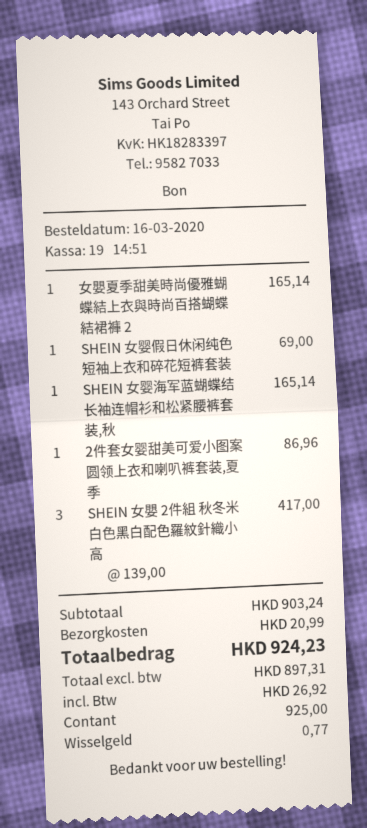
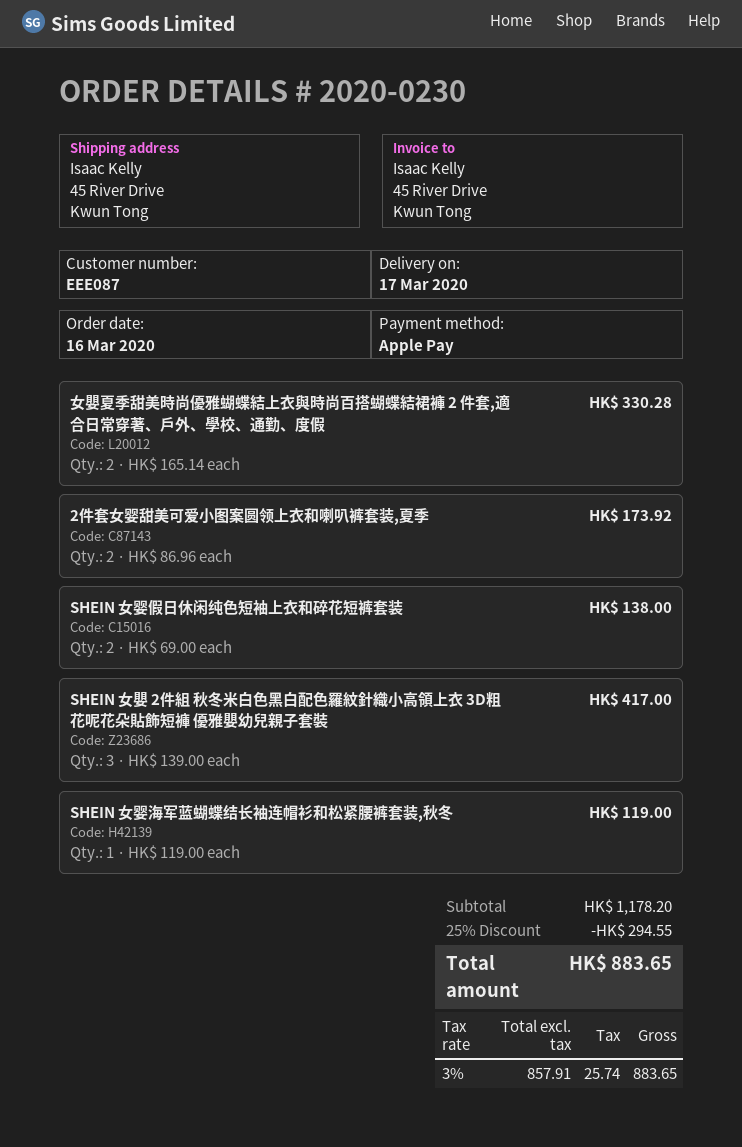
payment method: cash -> Apple Pay
女嬰夏季甜美時尚優雅蝴蝶結上衣與時尚百搭蝴蝶結裙褲 2: 1 x 165.14 = 165.14 -> 2 x 165.14 = 330.28
SHEIN 女婴假日休闲纯色短袖上衣和碎花短裤套装: 1 x 69.00 = 69.00 -> 2 x 69.00 = 138.00
SHEIN 女婴海军蓝蝴蝶结长袖连帽衫和松紧腰裤套装,秋: 1 x 165.14 = 165.14 -> 1 x 119.00 = 119.00
2件套女婴甜美可爱小图案圆领上衣和喇叭裤套装,夏季: 1 x 86.96 = 86.96 -> 2 x 86.96 = 173.92
subtotal: 903.24 -> 1178.20
discount: none -> 25% = 294.55
shipping: 20.99 -> none
net: 897.31 -> 857.91
tax: 26.92 -> 25.74
total: 924.23 -> 883.65

